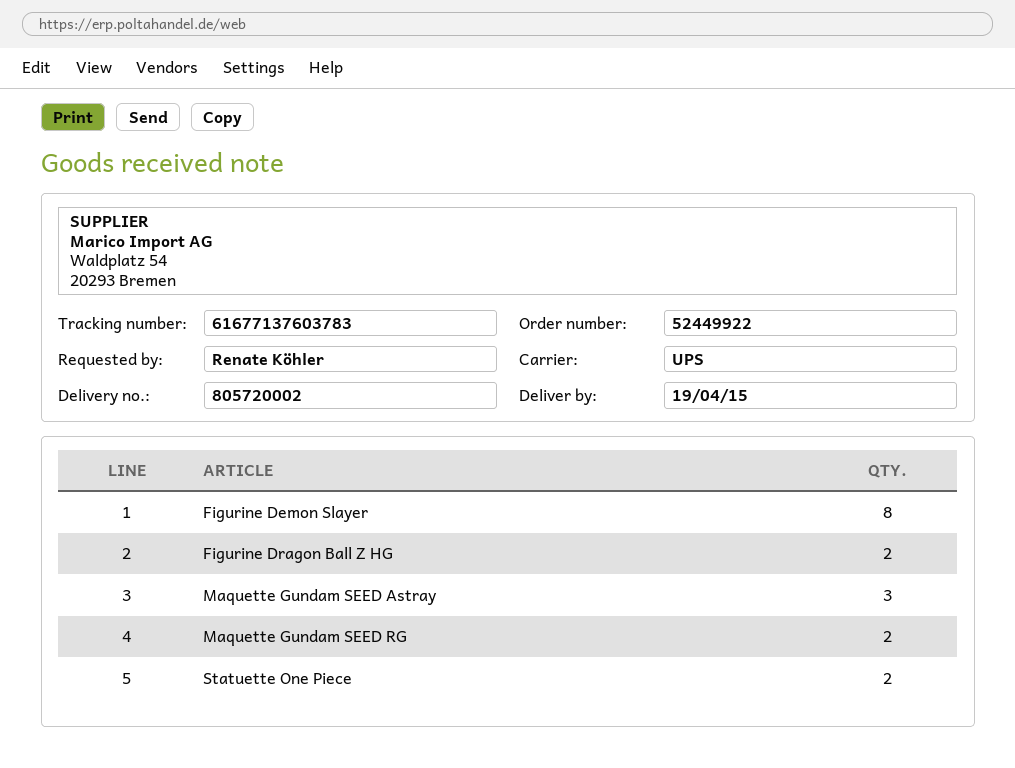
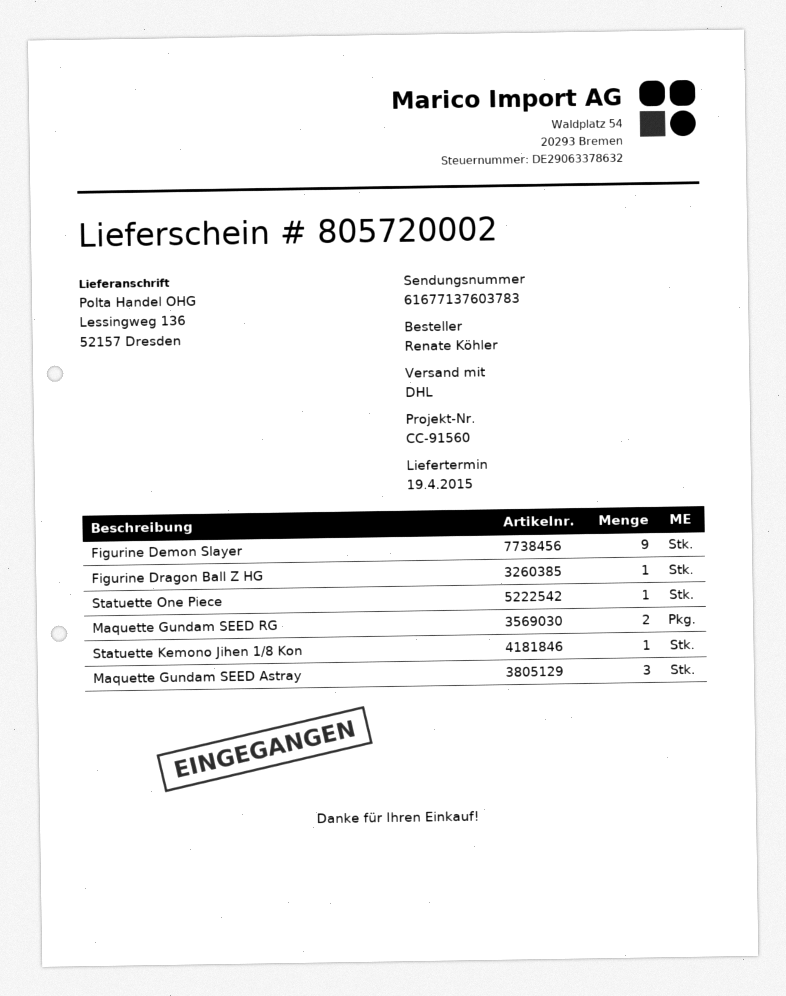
shipping method: UPS -> DHL
Figurine Demon Slayer: 8 -> 9
Figurine Dragon Ball Z HG: 2 -> 1
Statuette One Piece: 2 -> 1
Statuette Kemono Jihen 1/8 Kon: none -> 1

